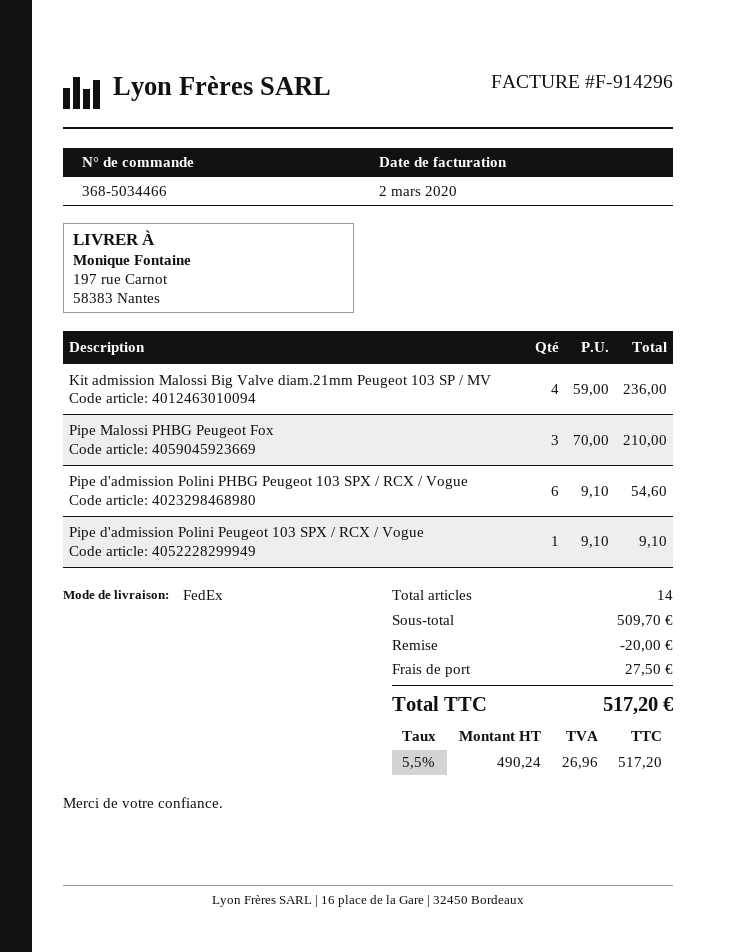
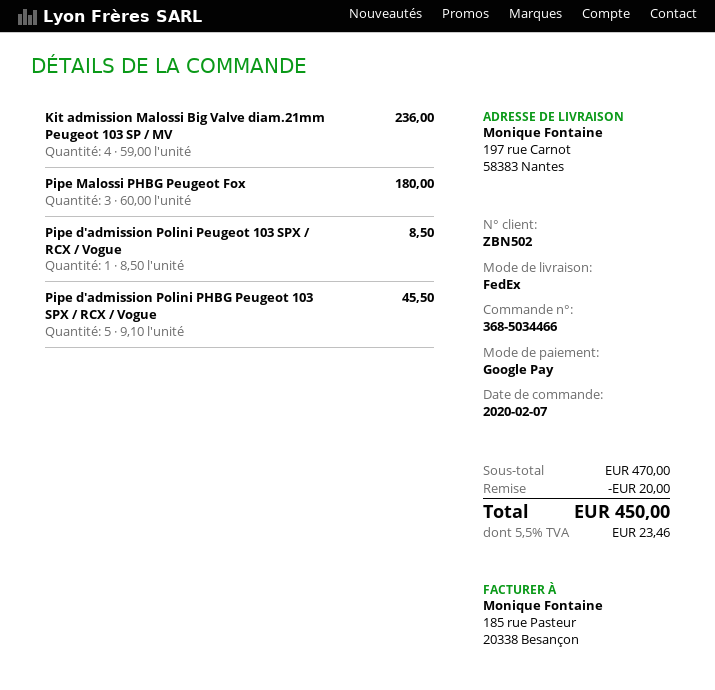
Pipe Malossi PHBG Peugeot Fox: 3 x 70.00 = 210.00 -> 3 x 60.00 = 180.00
Pipe d'admission Polini PHBG Peugeot 103 SPX / RCX / Vogue: 6 x 9.10 = 54.60 -> 5 x 9.10 = 45.50
Pipe d'admission Polini Peugeot 103 SPX / RCX / Vogue: 1 x 9.10 = 9.10 -> 1 x 8.50 = 8.50
subtotal: 509.70 -> 470.00
shipping: 27.50 -> none
tax: 5.5% = 26.96 -> 5.5% = 23.46
total: 517.20 -> 450.00

